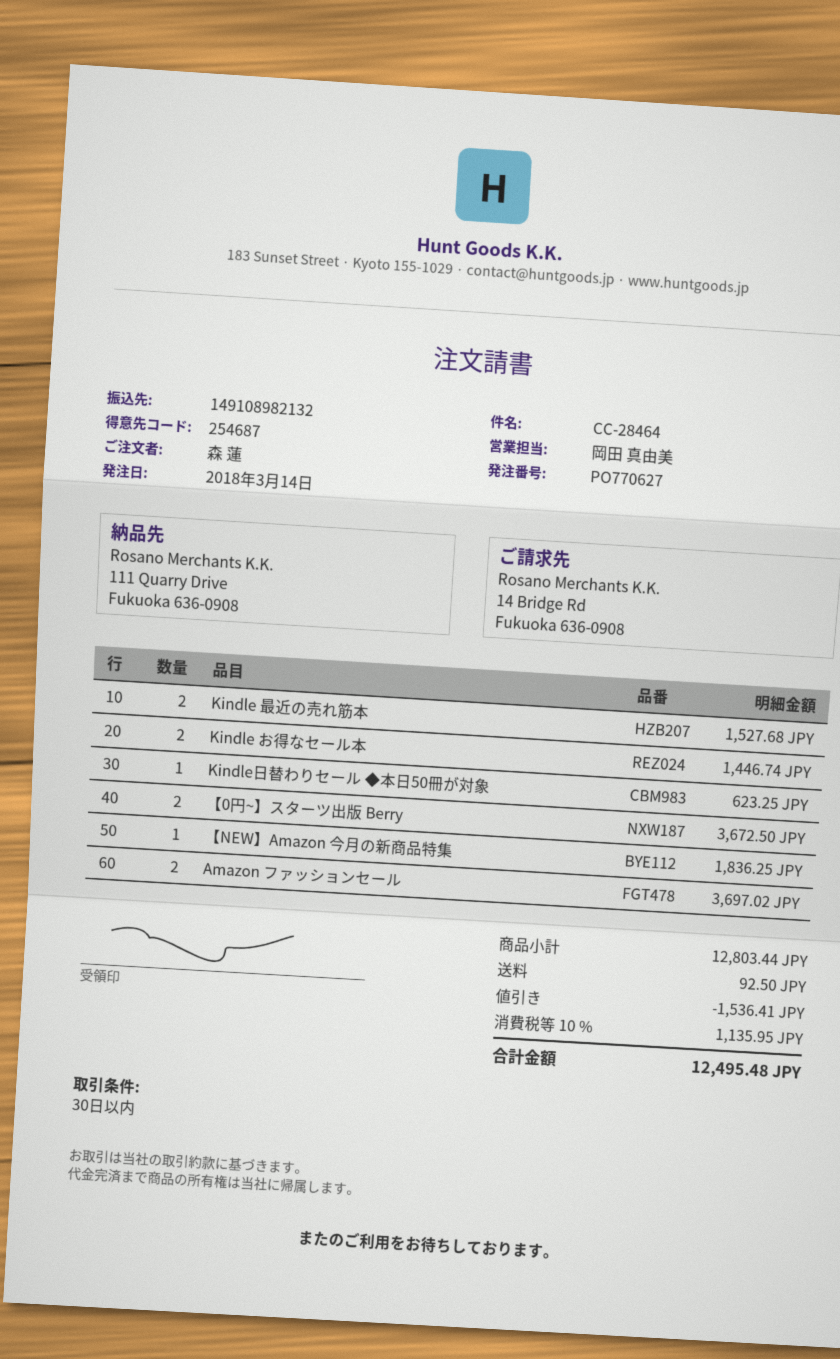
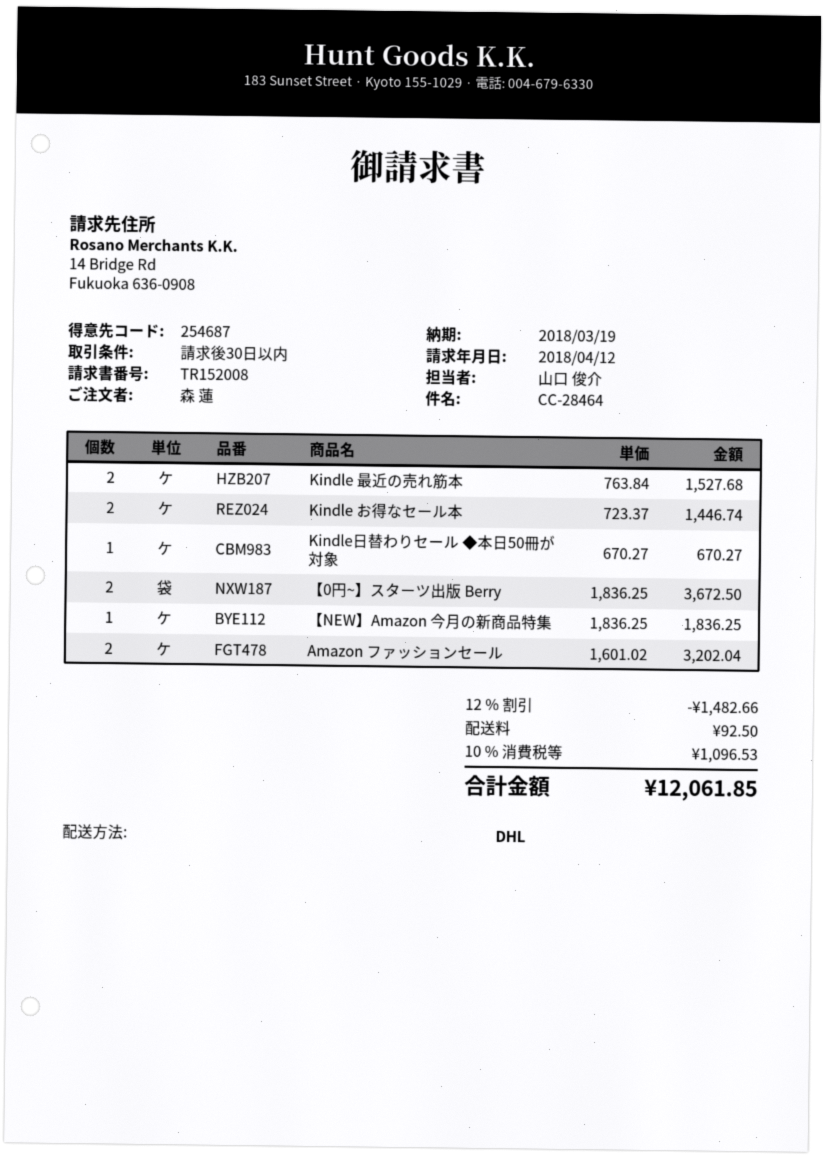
sales rep: 岡田 真由美 -> 山口 俊介
Kindle日替わりセール ◆本日50冊が対象: 1 for 623.25 -> 1 for 670.27
Amazon ファッションセール: 2 for 3697.02 -> 2 for 3202.04
discount: 1536.41 -> 1482.66
tax: 10% = 1135.95 -> 10% = 1096.53
total: 12495.48 -> 12061.85

